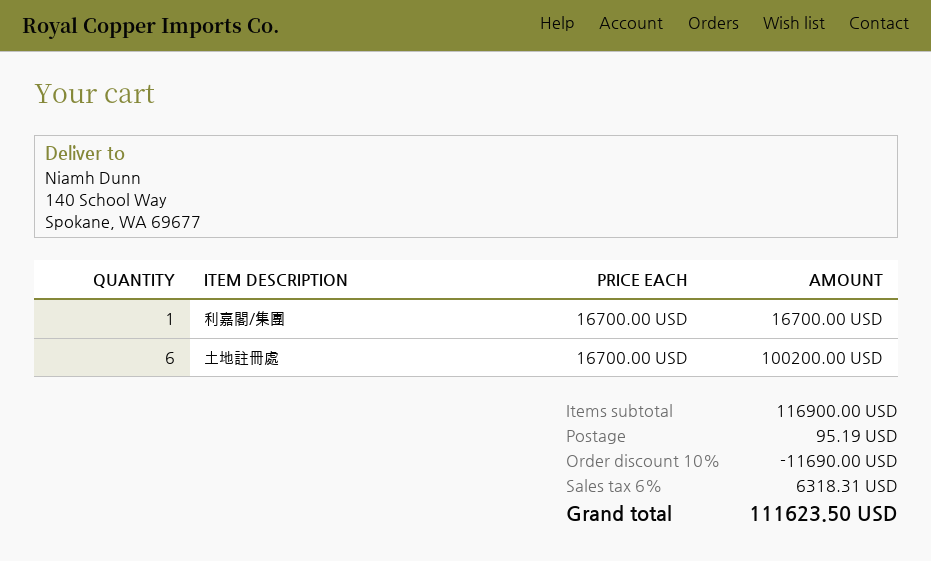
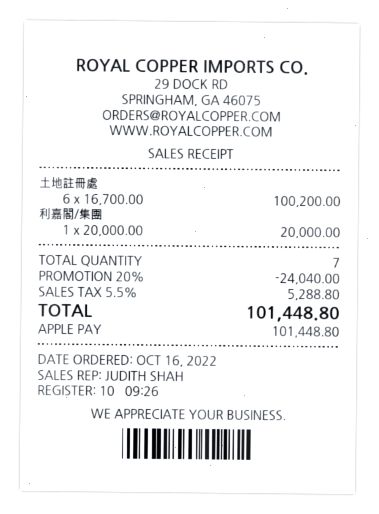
利嘉閣/集團: 1 x 16700.00 = 16700.00 -> 1 x 20000.00 = 20000.00
discount: 10% = 11690.00 -> 20% = 24040.00
shipping: 95.19 -> none
tax: 6% = 6318.31 -> 5.5% = 5288.80
total: 111623.50 -> 101448.80

